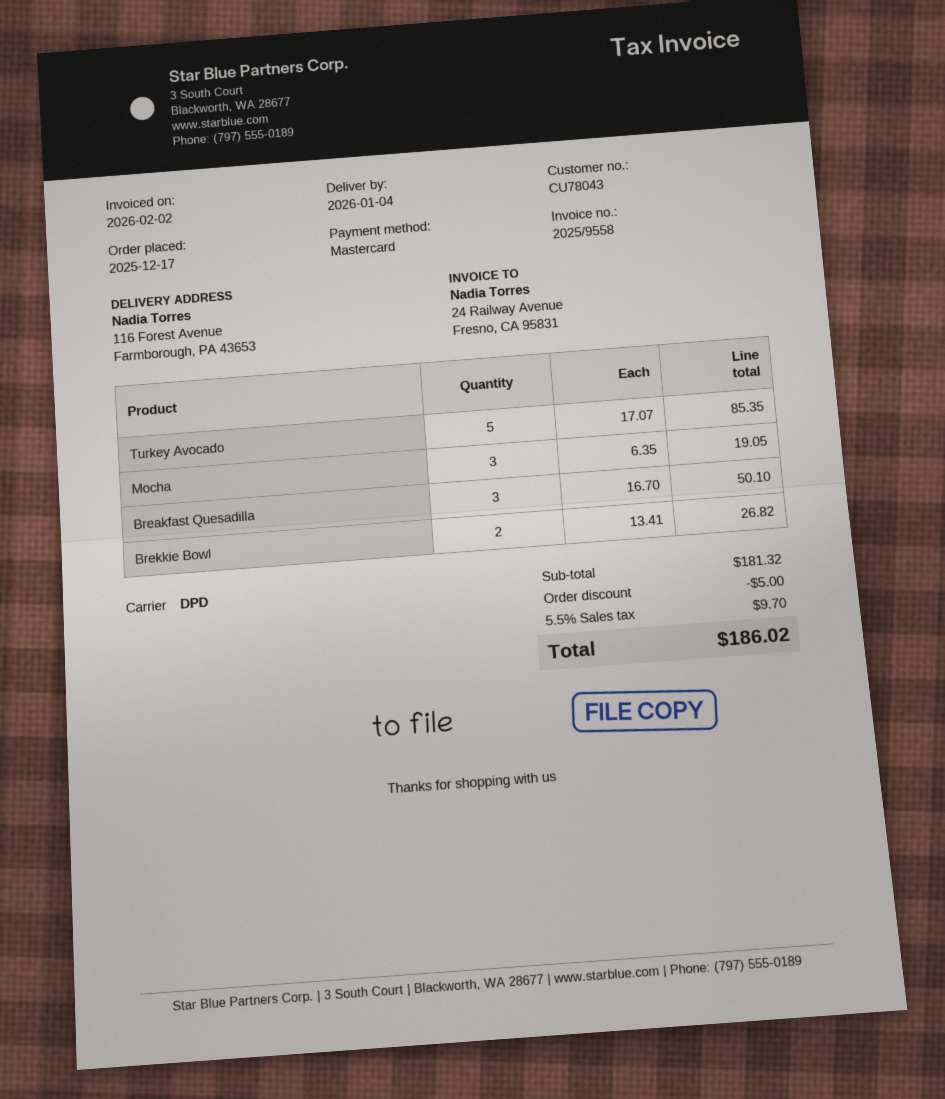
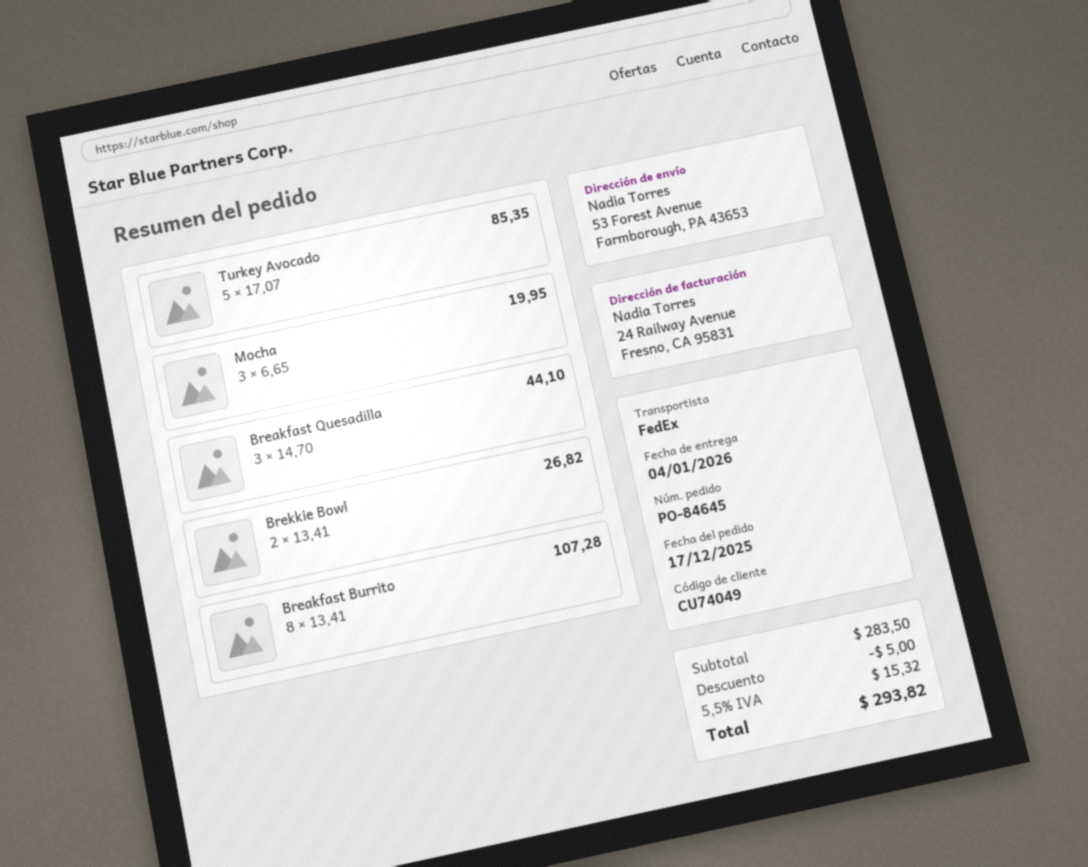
customer number: CU78043 -> CU74049
shipping method: DPD -> FedEx
ship to: 116 Forest Avenue, Farmborough, PA 43653 -> 53 Forest Avenue, Farmborough, PA 43653
Mocha: 3 x 6.35 = 19.05 -> 3 x 6.65 = 19.95
Breakfast Quesadilla: 3 x 16.70 = 50.10 -> 3 x 14.70 = 44.10
Breakfast Burrito: none -> 8 x 13.41 = 107.28
subtotal: 181.32 -> 283.50
tax: 5.5% = 9.70 -> 5.5% = 15.32
total: 186.02 -> 293.82

